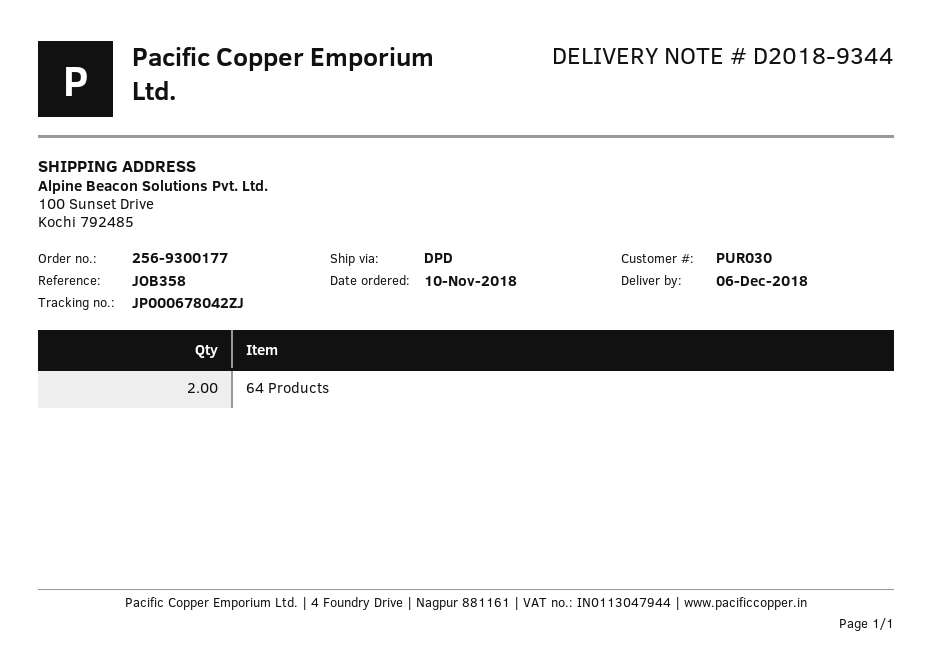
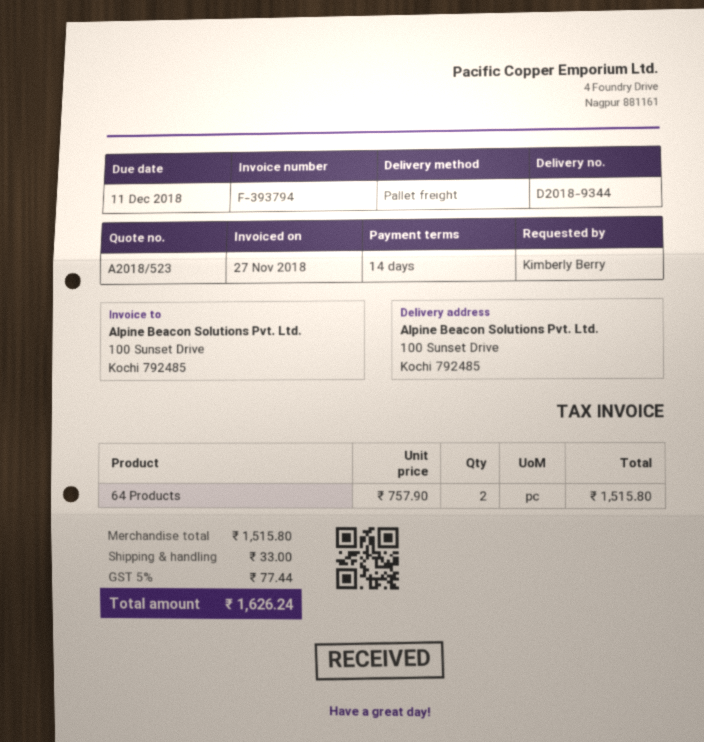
shipping method: DPD -> pallet freight

